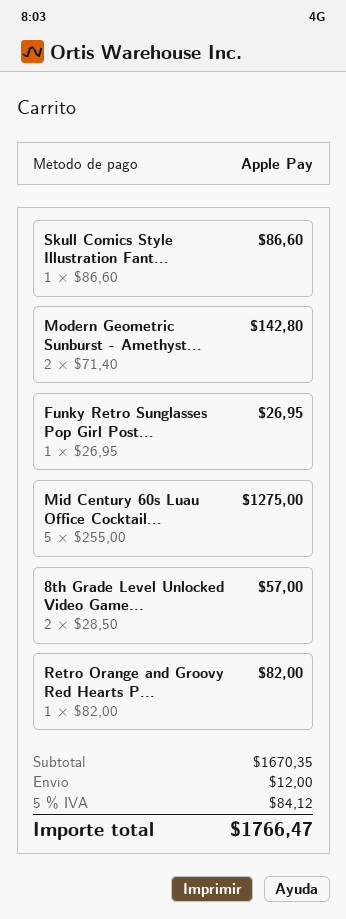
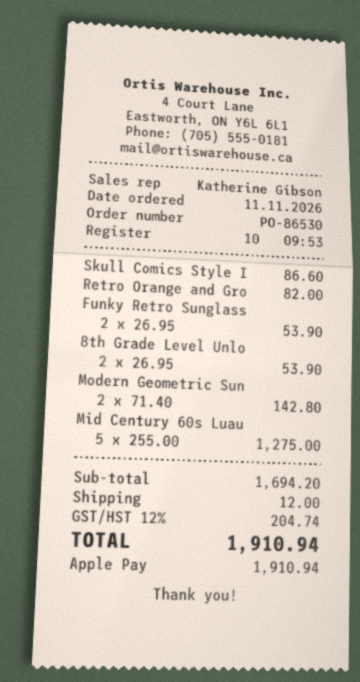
Funky Retro Sunglasses Pop Girl Post...: 1 x 26.95 = 26.95 -> 2 x 26.95 = 53.90
8th Grade Level Unlocked Video Game...: 2 x 28.50 = 57.00 -> 2 x 26.95 = 53.90
subtotal: 1670.35 -> 1694.20
tax: 5% = 84.12 -> 12% = 204.74
total: 1766.47 -> 1910.94

